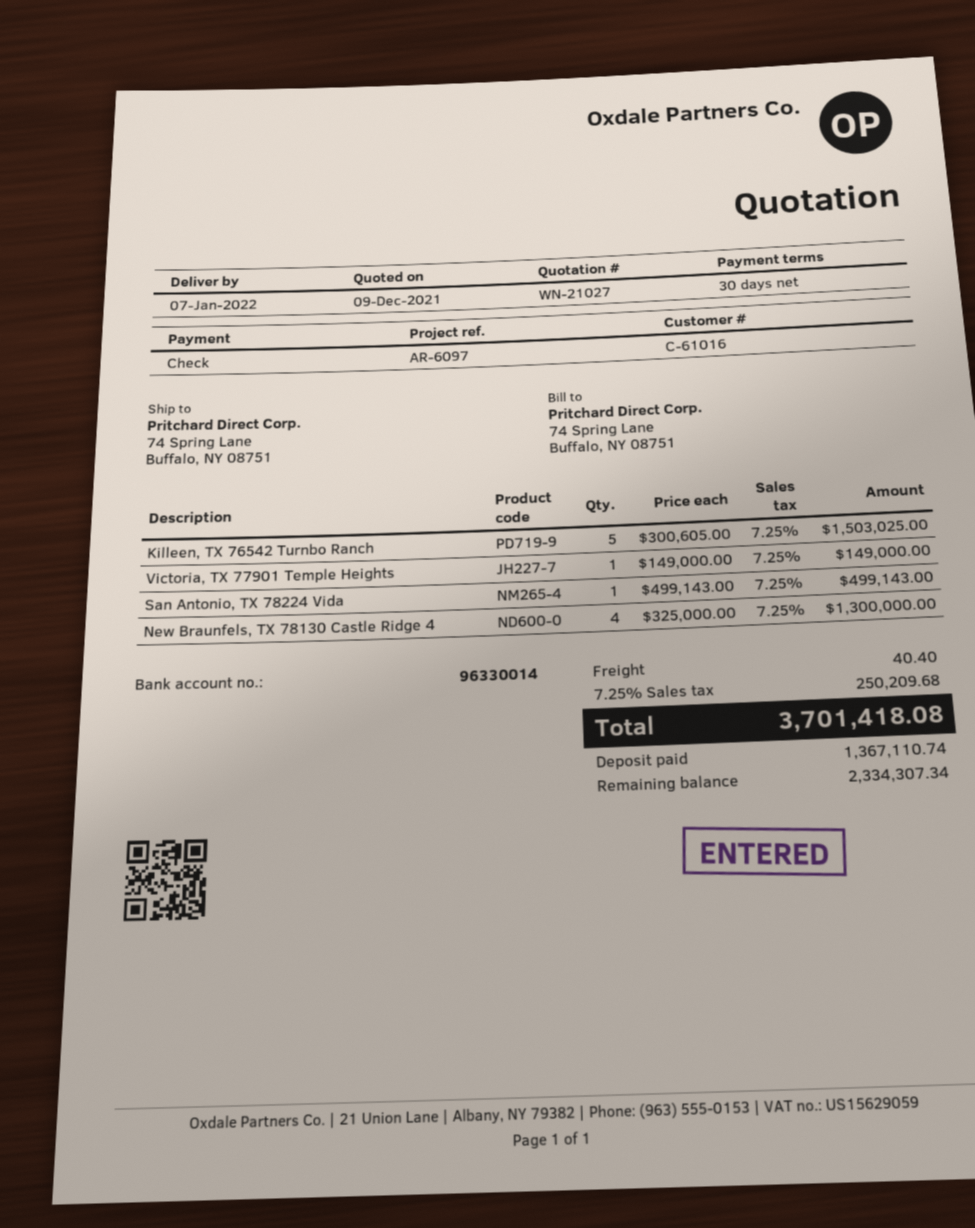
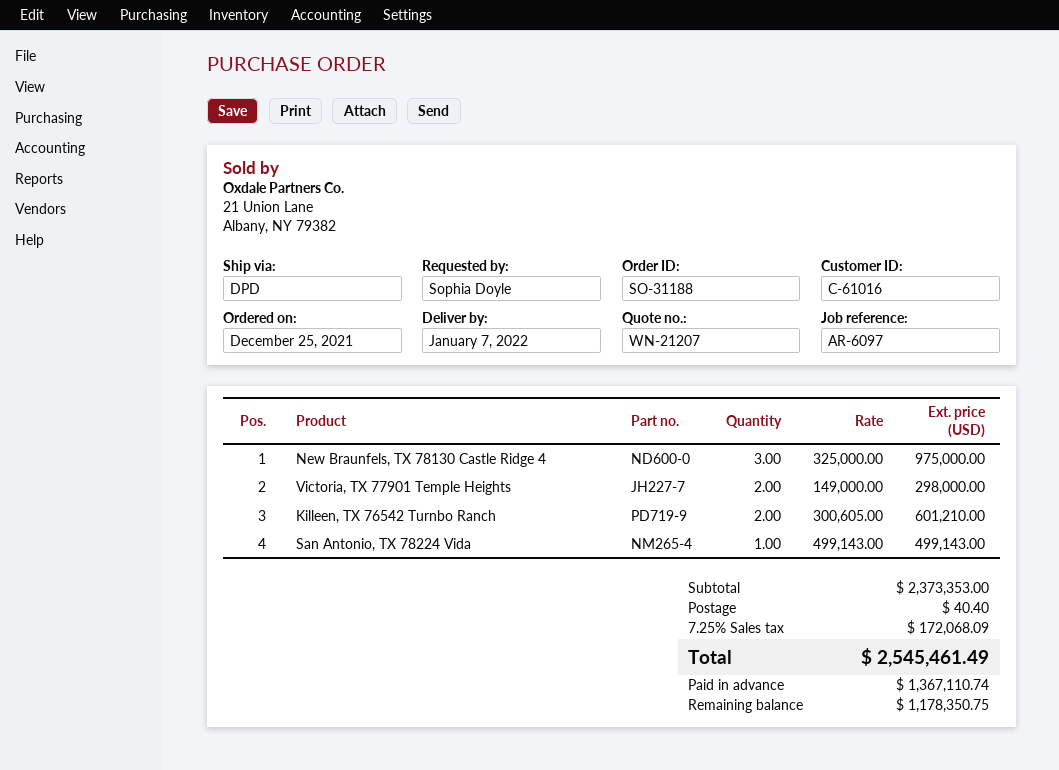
quote number: WN-21027 -> WN-21207
Killeen, TX 76542 Turnbo Ranch: 5 x 300605.00 = 1503025.00 -> 2 x 300605.00 = 601210.00
Victoria, TX 77901 Temple Heights: 1 x 149000.00 = 149000.00 -> 2 x 149000.00 = 298000.00
New Braunfels, TX 78130 Castle Ridge 4: 4 x 325000.00 = 1300000.00 -> 3 x 325000.00 = 975000.00
tax: 7.25% = 250209.68 -> 7.25% = 172068.09
total: 3701418.08 -> 2545461.49
balance: 2334307.34 -> 1178350.75

